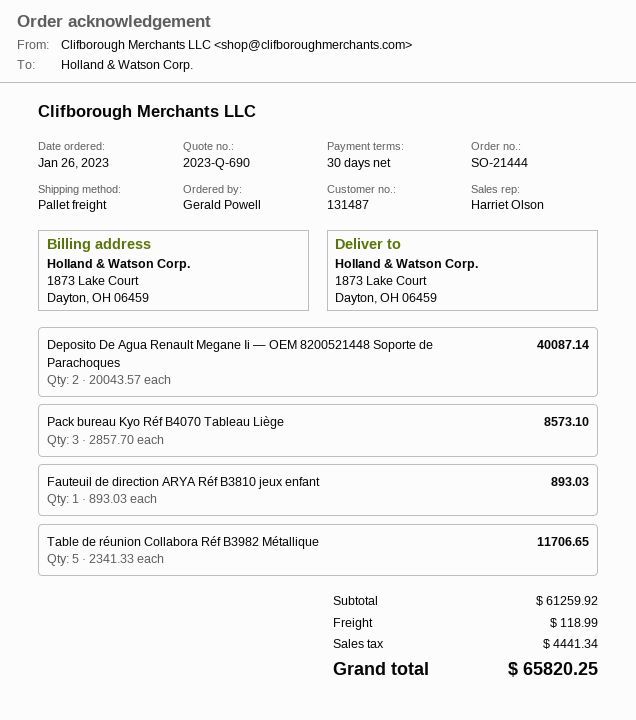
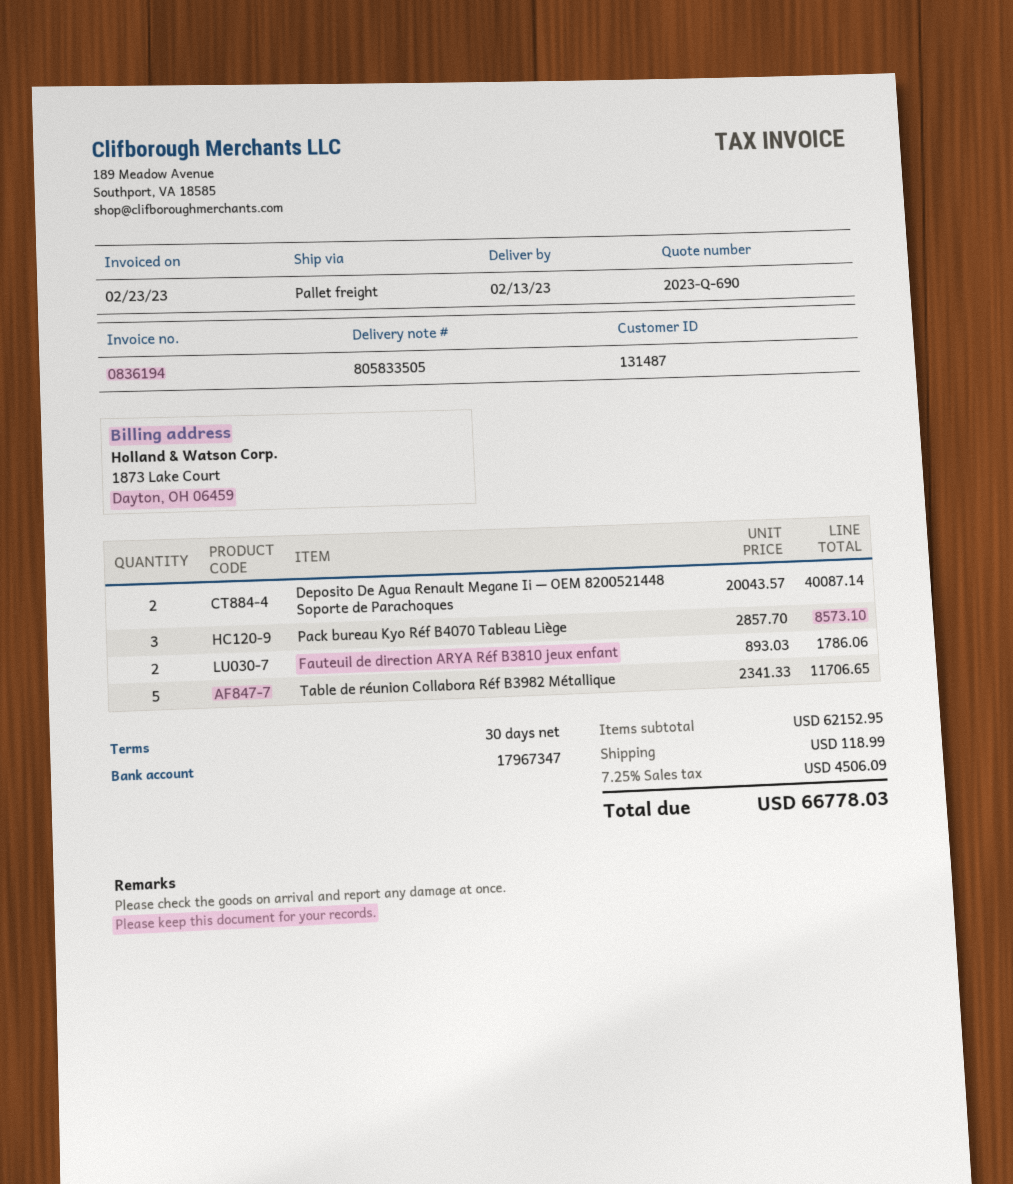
Fauteuil de direction ARYA Réf B3810 jeux enfant: 1 x 893.03 = 893.03 -> 2 x 893.03 = 1786.06
subtotal: 61259.92 -> 62152.95
tax: 4441.34 -> 4506.09
total: 65820.25 -> 66778.03

